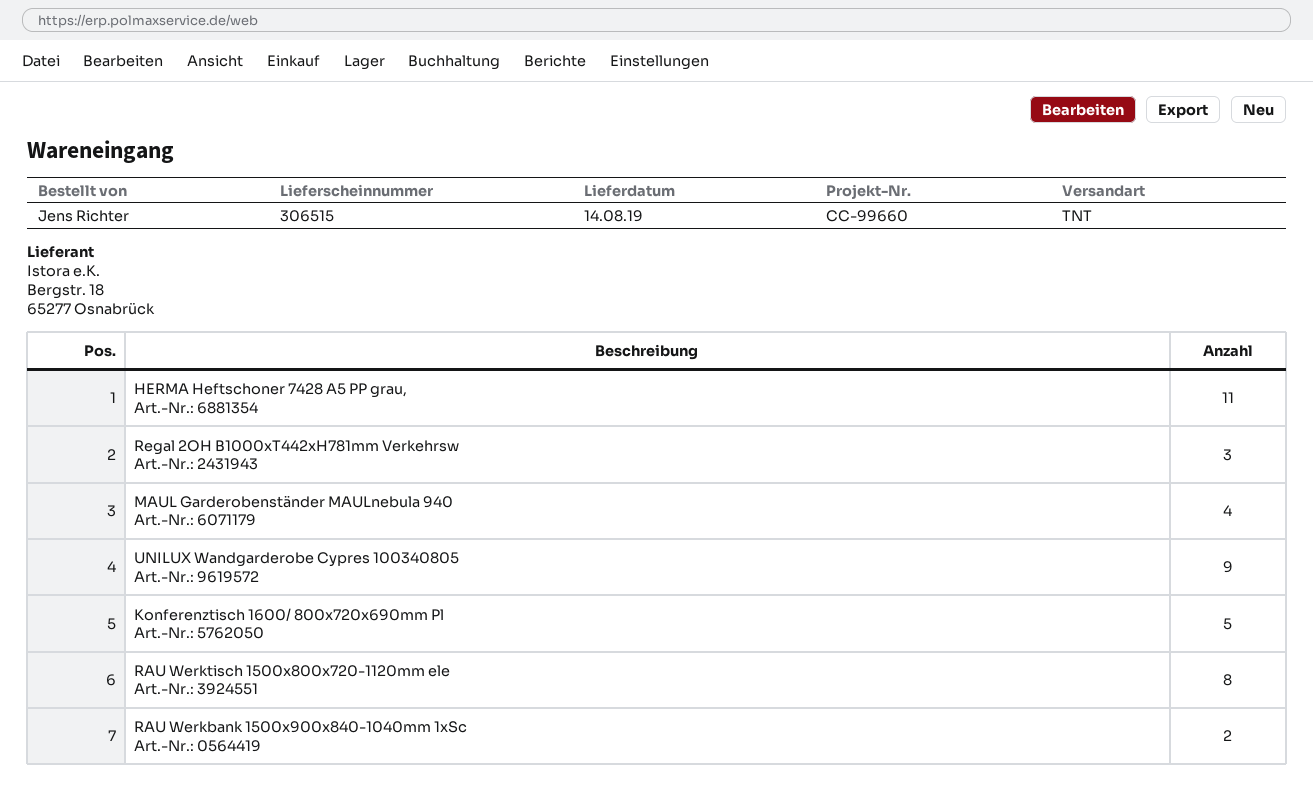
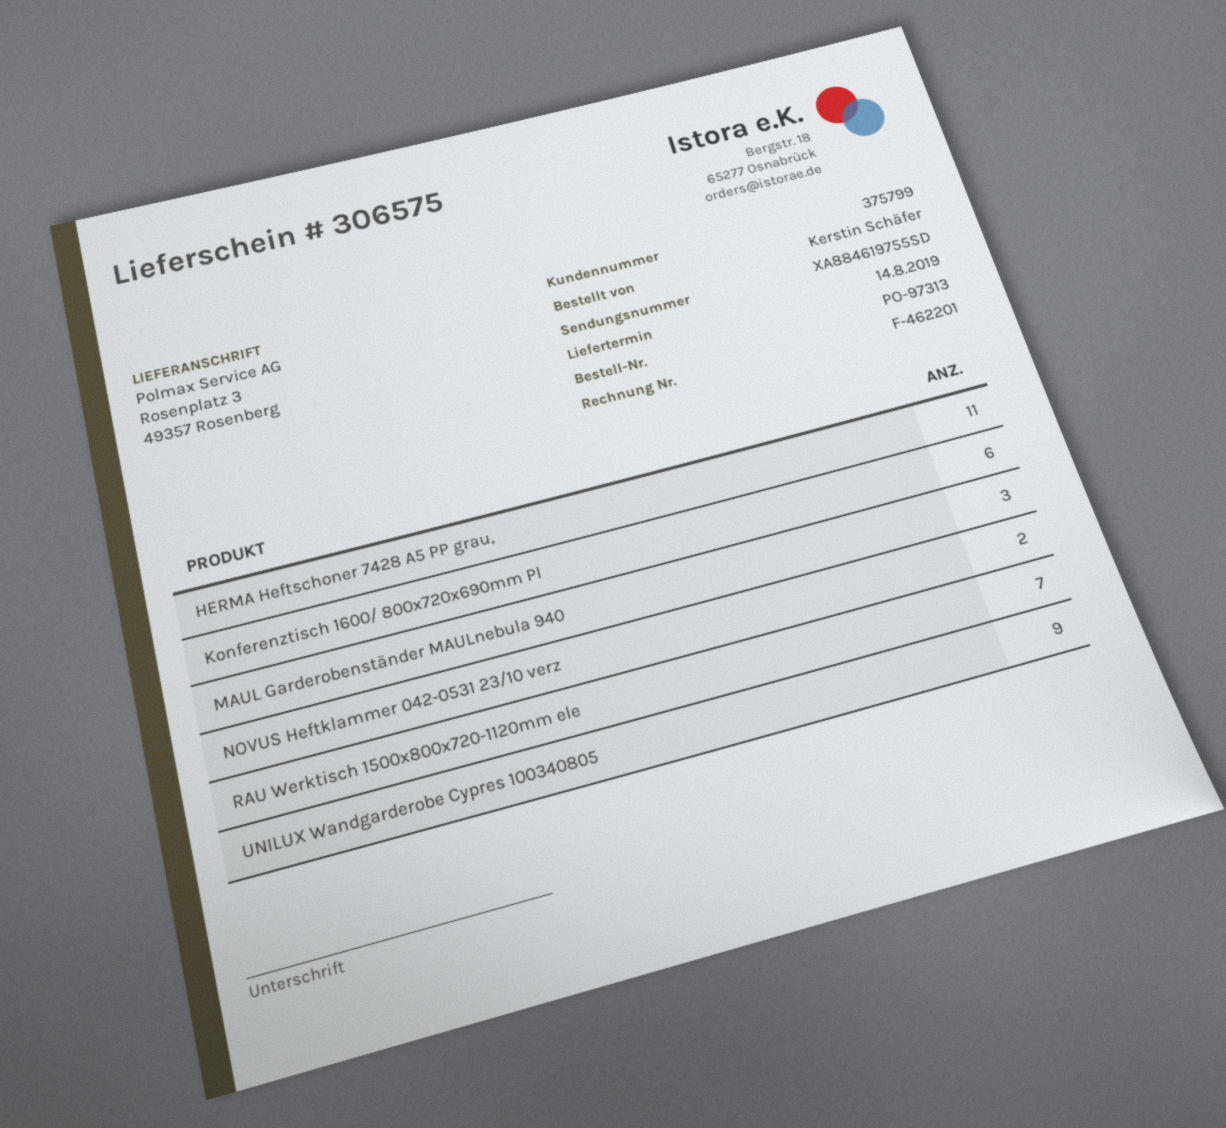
delivery note number: 306515 -> 306575
ordered by: Jens Richter -> Kerstin Schäfer
Regal 2OH B1000xT442xH781mm Verkehrsw: 3 -> none
MAUL Garderobenständer MAULnebula 940: 4 -> 3
Konferenztisch 1600/ 800x720x690mm Pl: 5 -> 6
RAU Werktisch 1500x800x720-1120mm ele: 8 -> 7
RAU Werkbank 1500x900x840-1040mm 1xSc: 2 -> none
NOVUS Heftklammer 042-0531 23/10 verz: none -> 2

